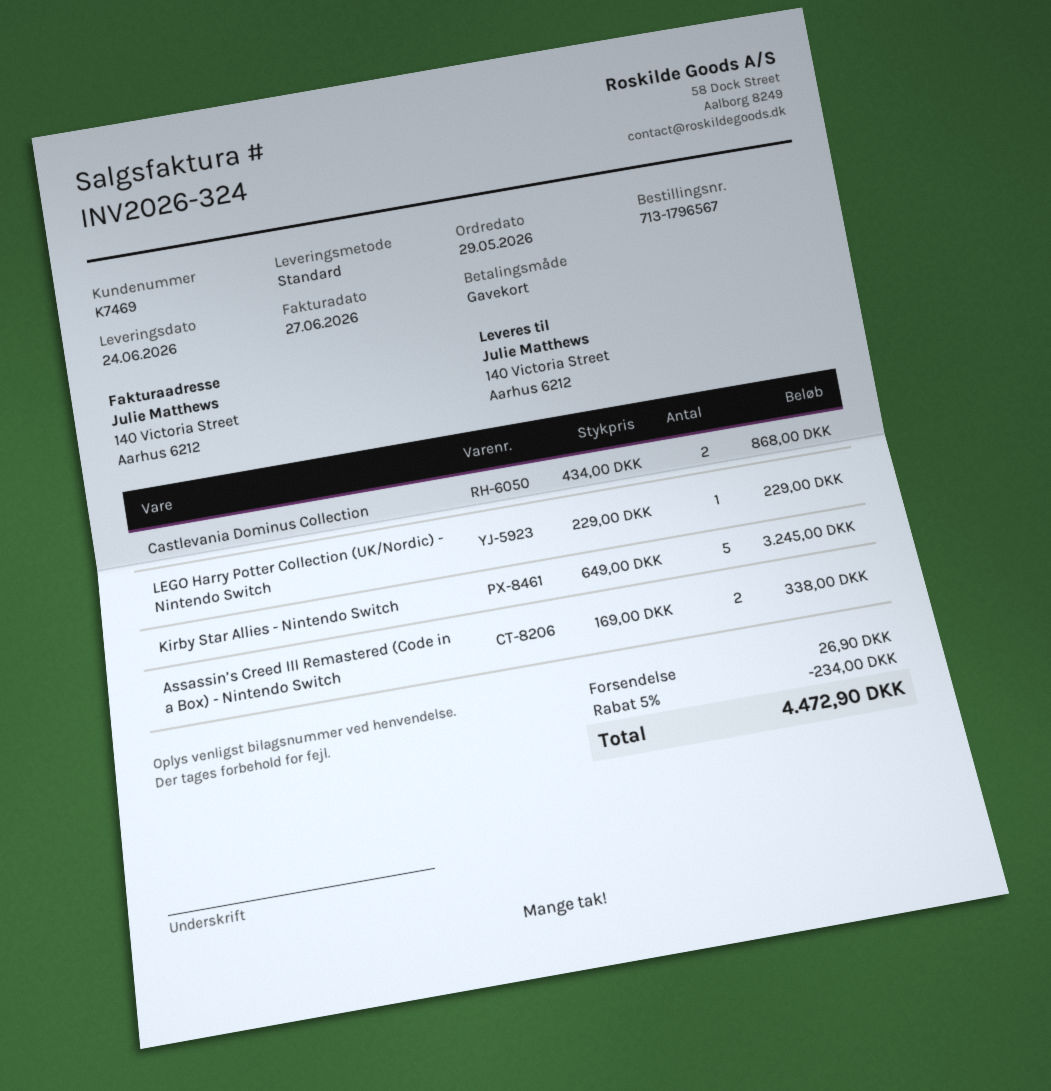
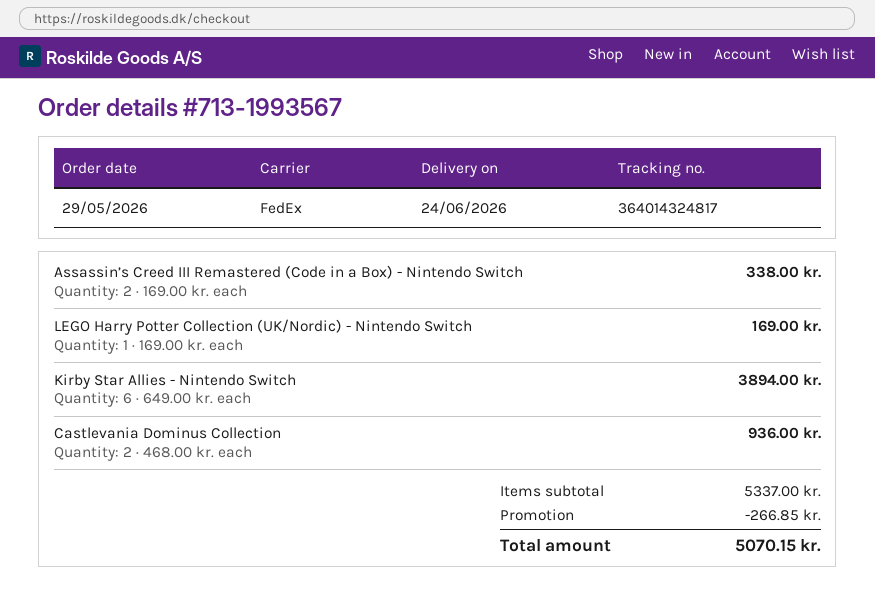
order number: 713-1796567 -> 713-1993567
shipping method: standard -> FedEx
Castlevania Dominus Collection: 2 x 434.00 = 868.00 -> 2 x 468.00 = 936.00
LEGO Harry Potter Collection (UK/Nordic) - Nintendo Switch: 1 x 229.00 = 229.00 -> 1 x 169.00 = 169.00
Kirby Star Allies - Nintendo Switch: 5 x 649.00 = 3245.00 -> 6 x 649.00 = 3894.00
discount: 234.00 -> 266.85
shipping: 26.90 -> none
total: 4472.90 -> 5070.15

